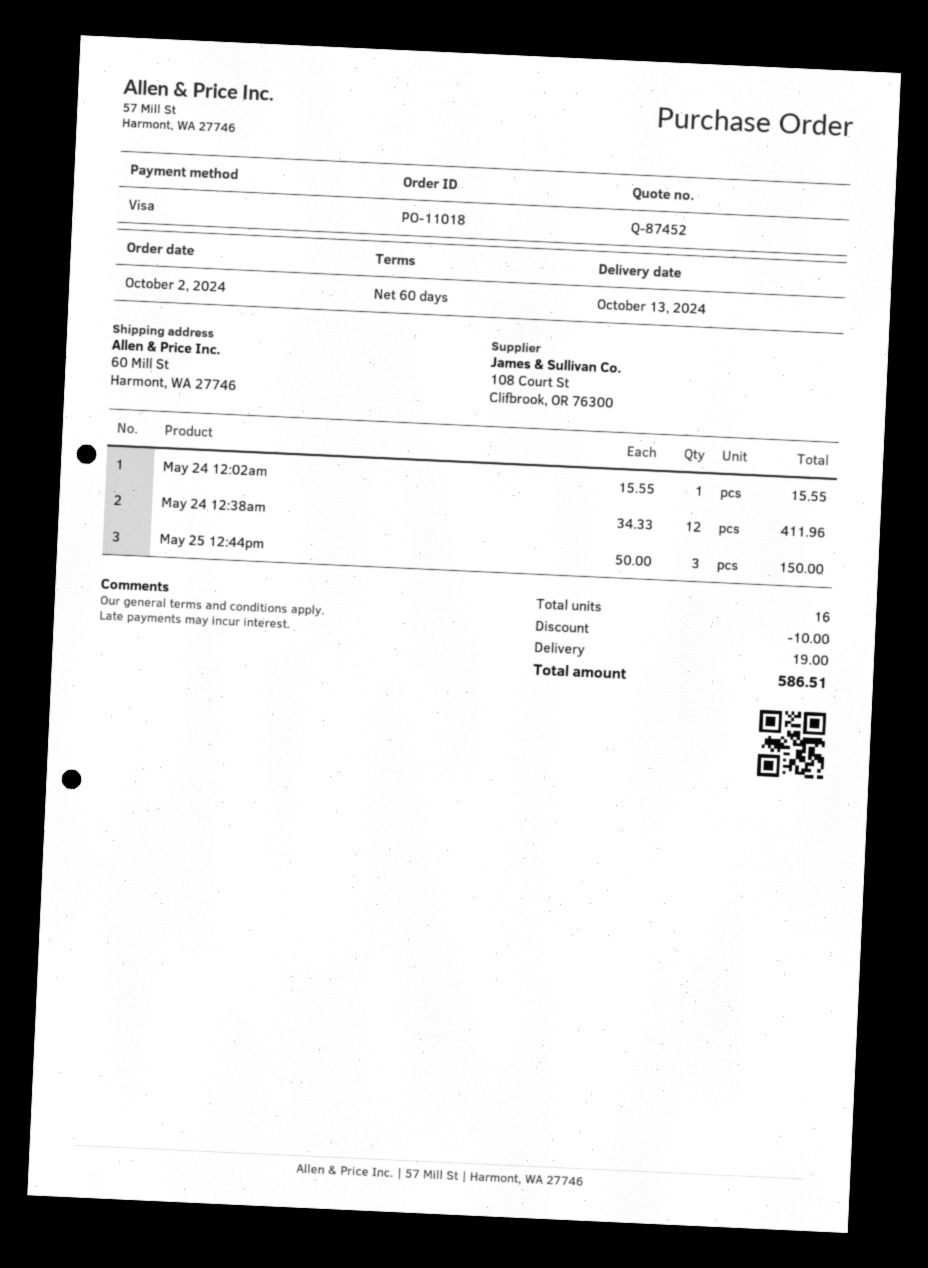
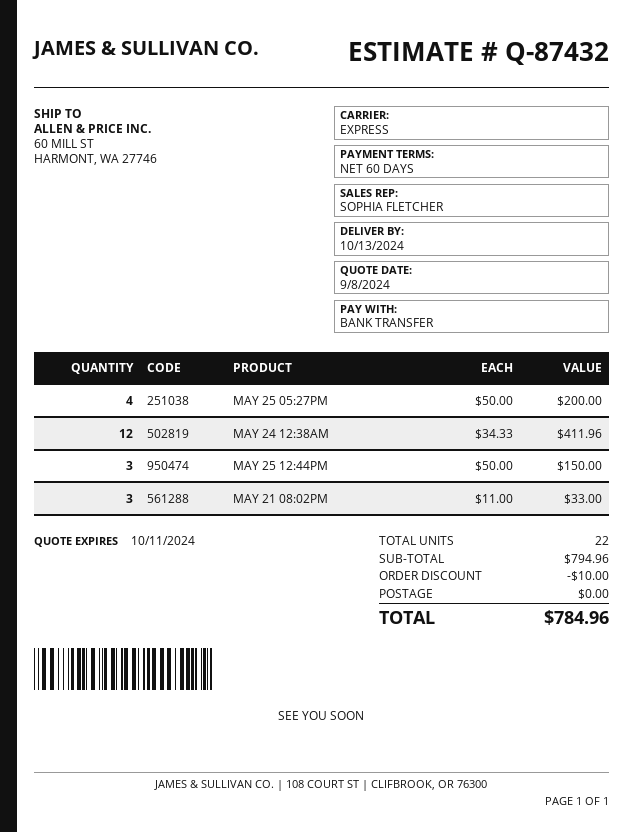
quote number: Q-87452 -> Q-87432
payment method: Visa -> bank transfer
May 24 12:02am: 1 x 15.55 = 15.55 -> none
MAY 25 05:27PM: none -> 4 x 50.00 = 200.00
MAY 21 08:02PM: none -> 3 x 11.00 = 33.00
total quantity: 16 -> 22
shipping: 19.00 -> 0.00
total: 586.51 -> 784.96

